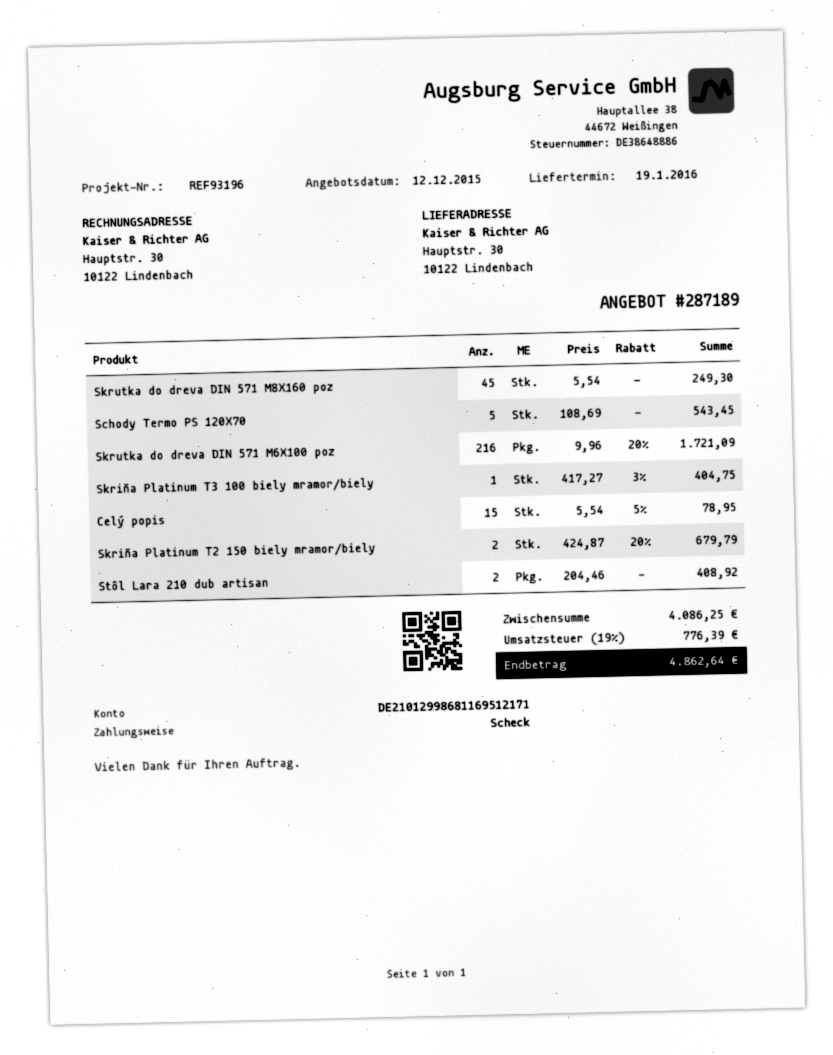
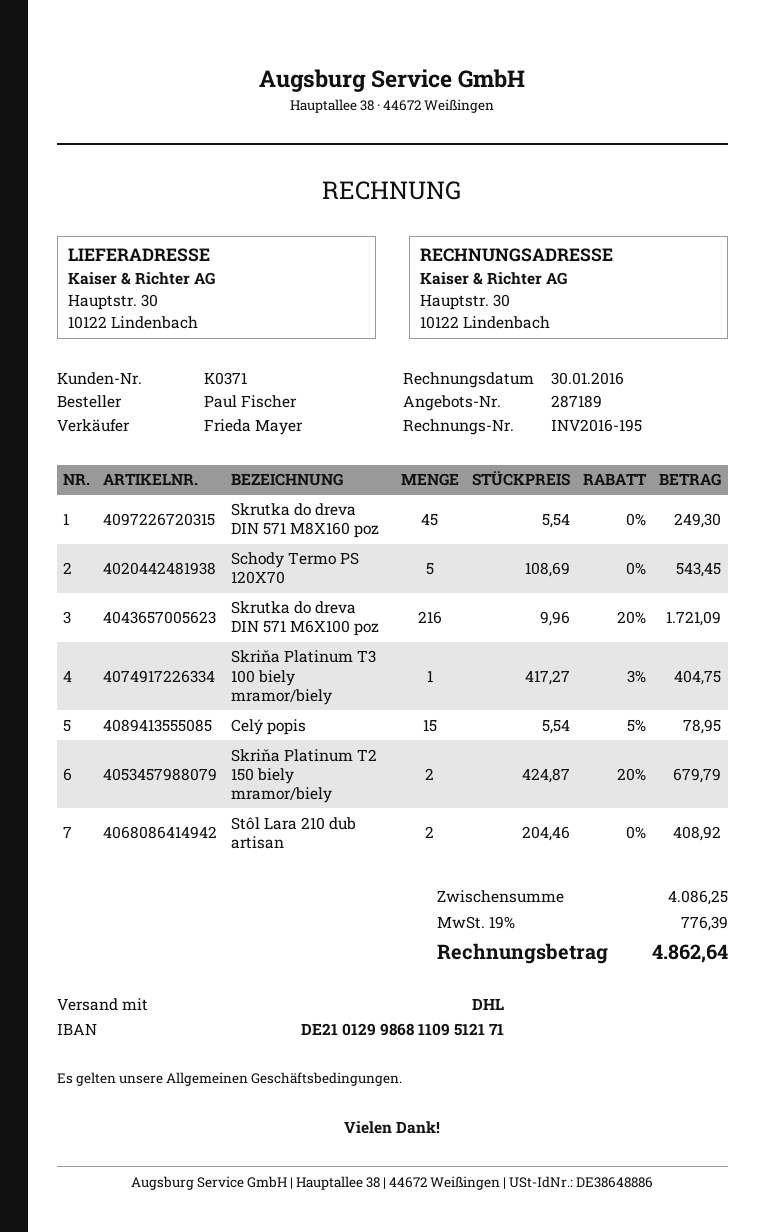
bank account: DE21012998681169512171 -> DE21012998681109512171

